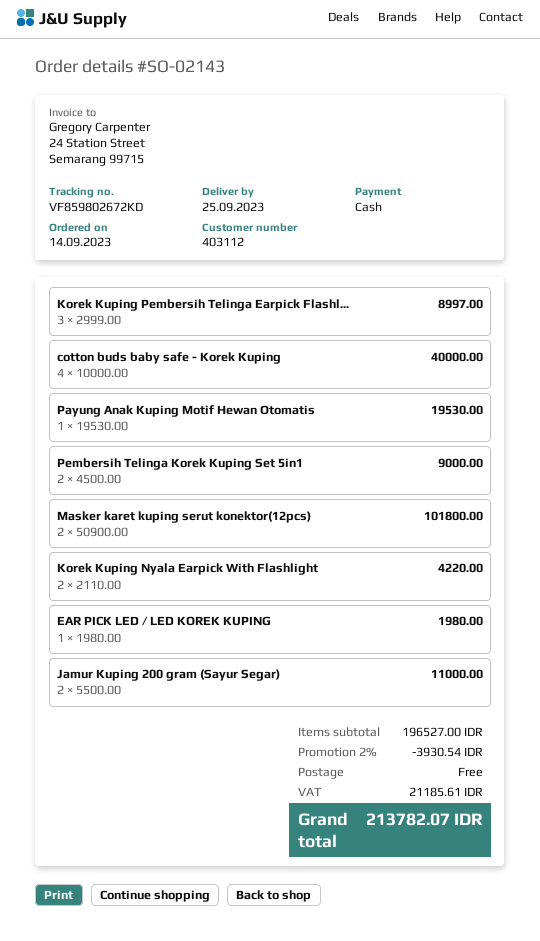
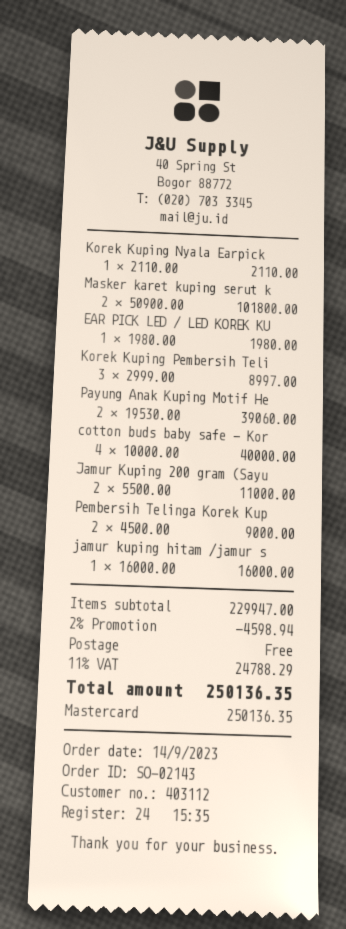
payment method: cash -> Mastercard
Payung Anak Kuping Motif Hewan Otomatis: 1 x 19530.00 = 19530.00 -> 2 x 19530.00 = 39060.00
Korek Kuping Nyala Earpick With Flashlight: 2 x 2110.00 = 4220.00 -> 1 x 2110.00 = 2110.00
jamur kuping hitam /jamur s: none -> 1 x 16000.00 = 16000.00
subtotal: 196527.00 -> 229947.00
discount: 2% = 3930.54 -> 2% = 4598.94
tax: 21185.61 -> 24788.29
total: 213782.07 -> 250136.35

